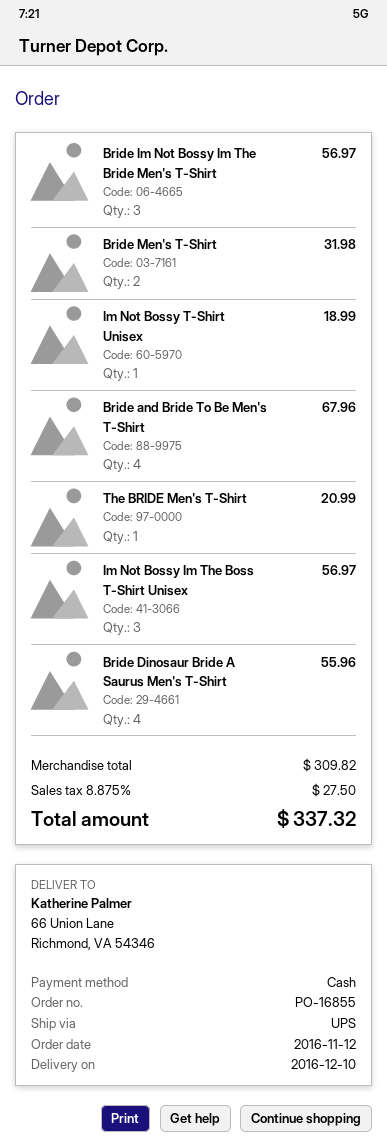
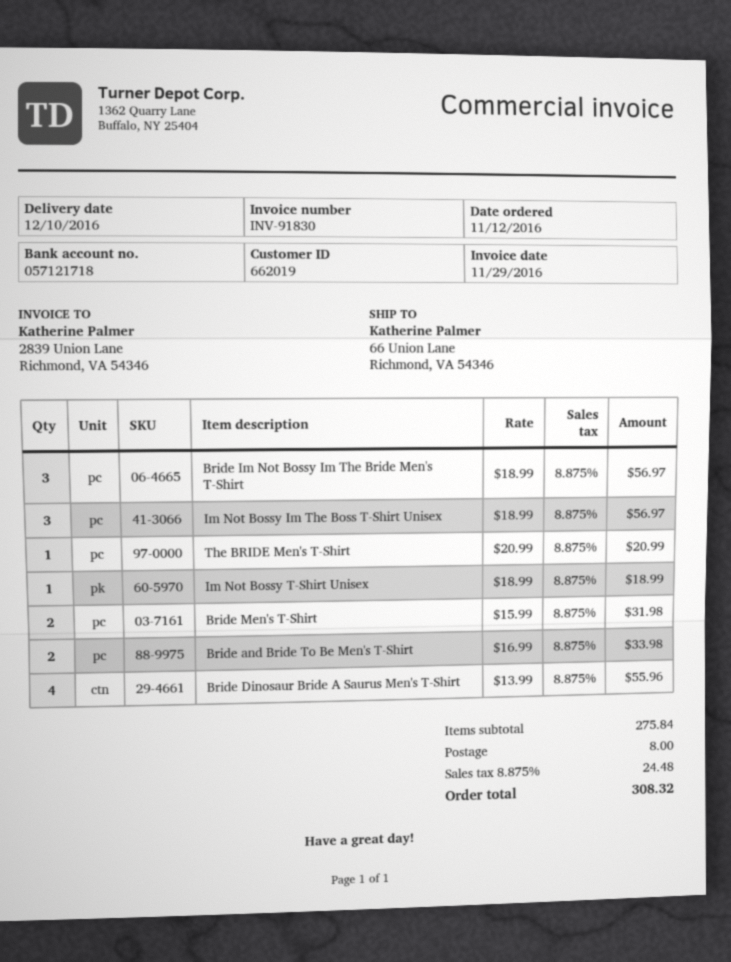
Bride and Bride To Be Men's T-Shirt: 4 for 67.96 -> 2 for 33.98
subtotal: 309.82 -> 275.84
shipping: none -> 8.00
tax: 8.875% = 27.50 -> 8.875% = 24.48
total: 337.32 -> 308.32

